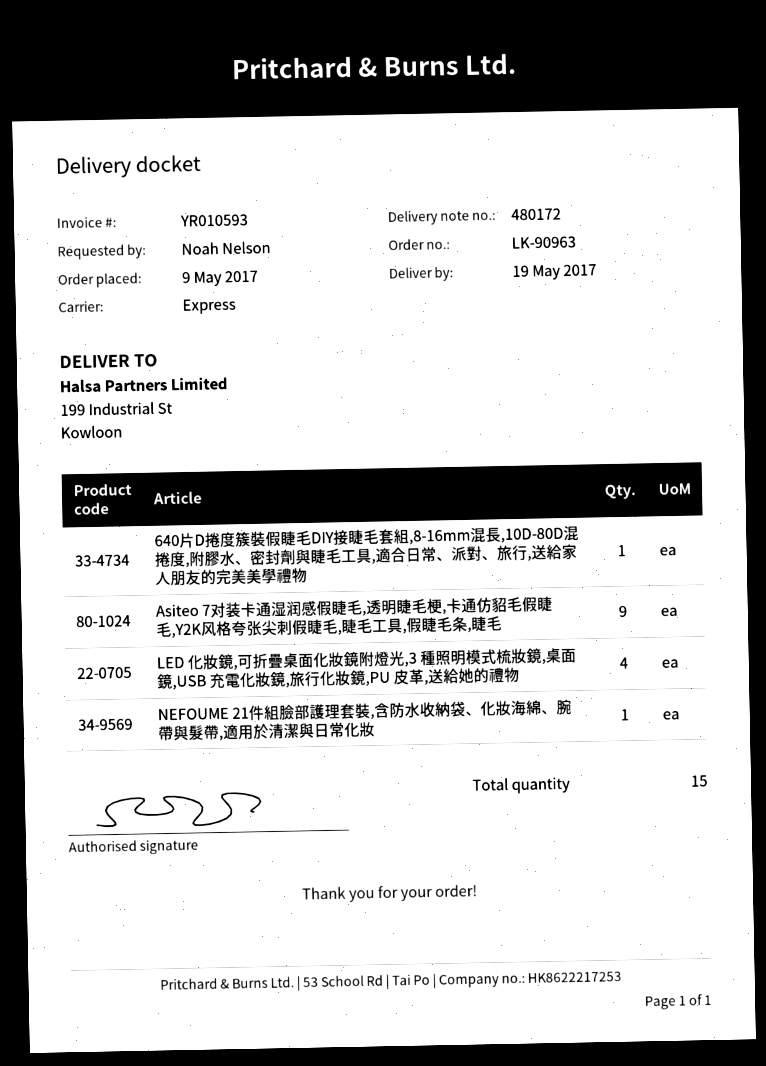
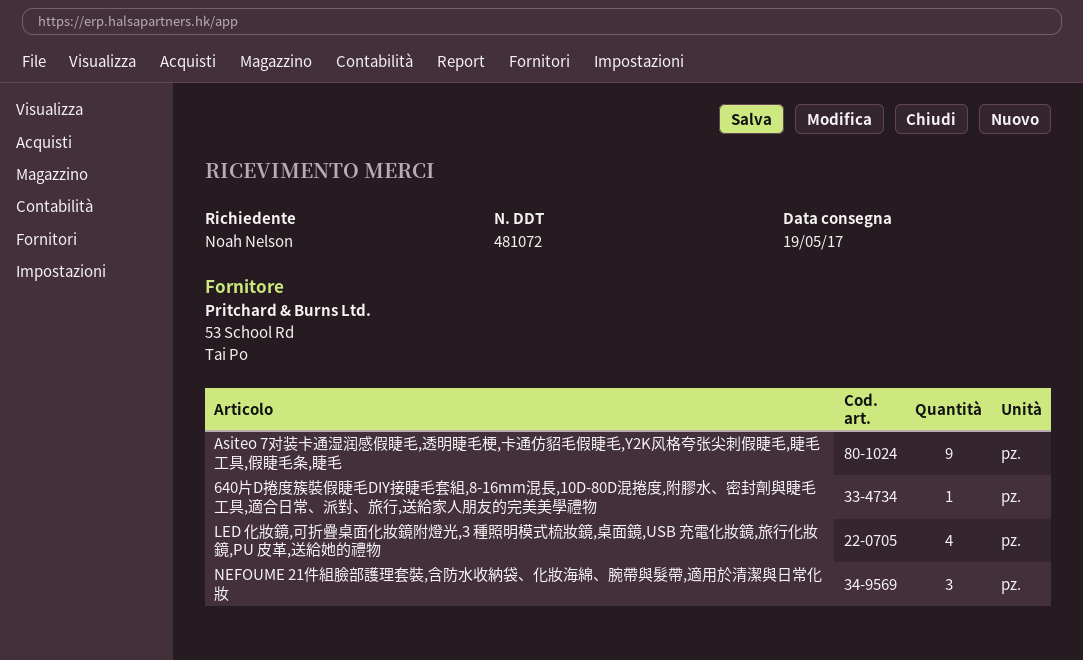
delivery note number: 480172 -> 481072
NEFOUME 21件組臉部護理套裝,含防水收納袋、化妝海綿、腕帶與髮帶,適用於清潔與日常化妝: 1 -> 3

